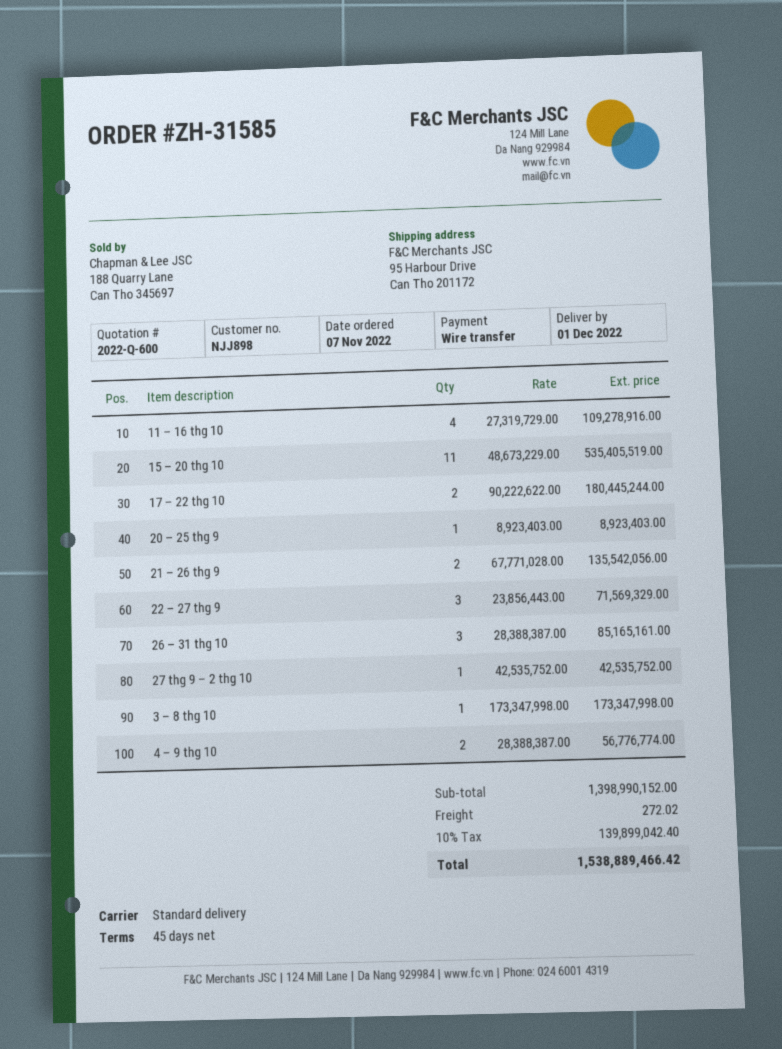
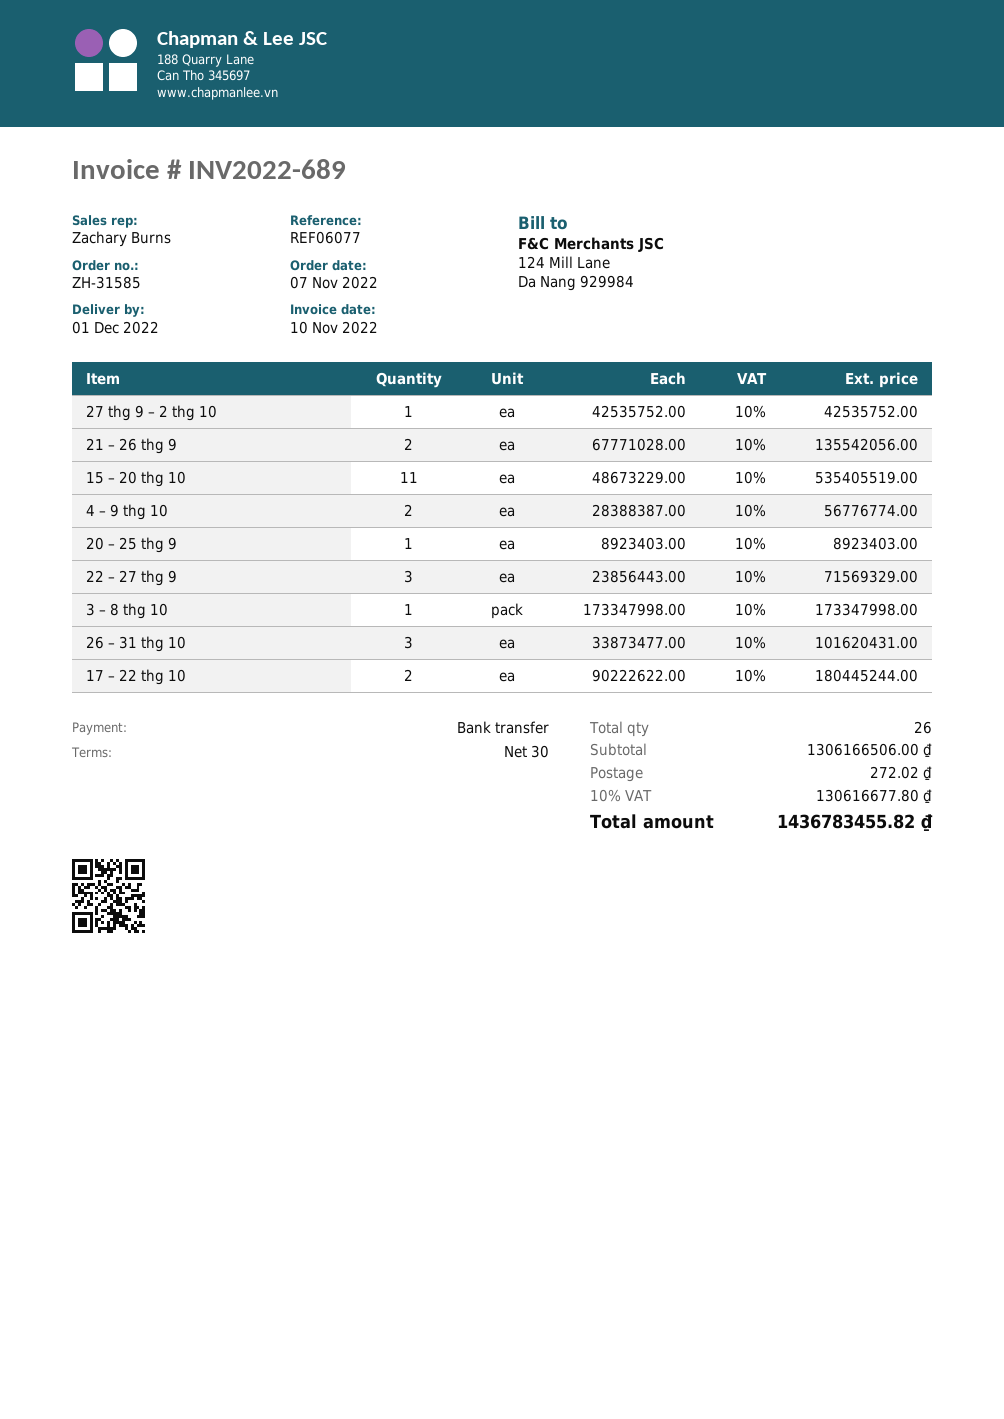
payment terms: 45 days -> 30 days
11 – 16 thg 10: 4 x 27319729.00 = 109278916.00 -> none
26 – 31 thg 10: 3 x 28388387.00 = 85165161.00 -> 3 x 33873477.00 = 101620431.00
subtotal: 1398990152.00 -> 1306166506.00
tax: 10% = 139899042.40 -> 10% = 130616677.80
total: 1538889466.42 -> 1436783455.82

